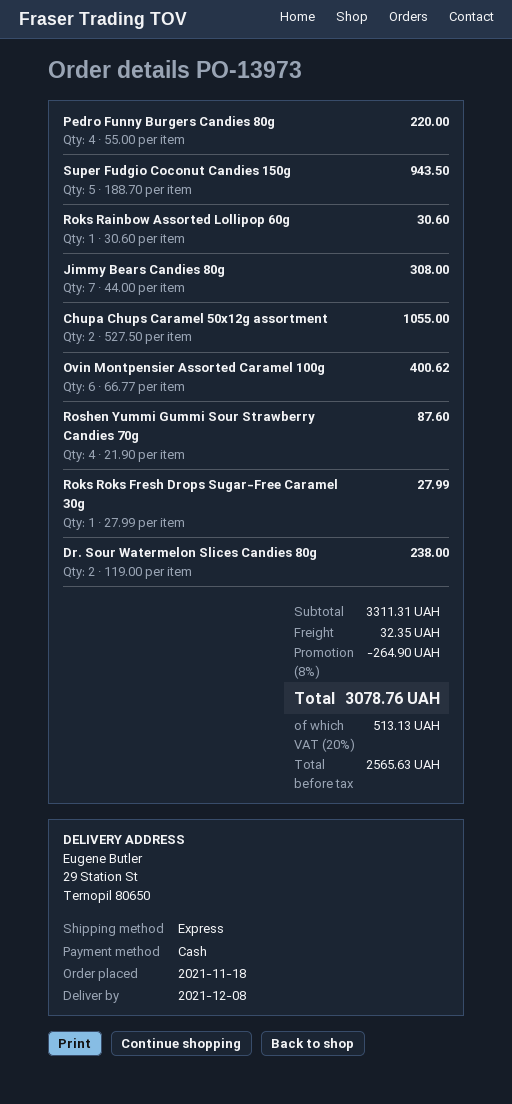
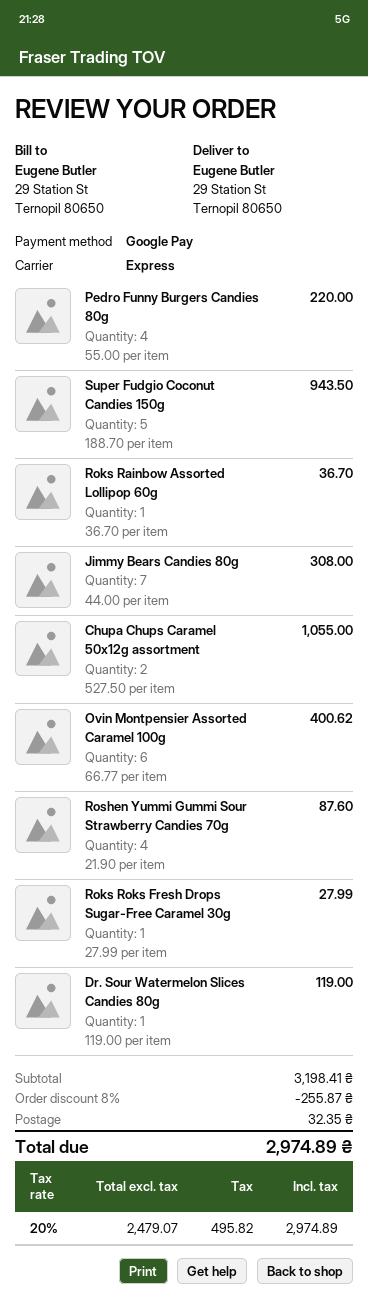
payment method: cash -> Google Pay
Roks Rainbow Assorted Lollipop 60g: 1 x 30.60 = 30.60 -> 1 x 36.70 = 36.70
Dr. Sour Watermelon Slices Candies 80g: 2 x 119.00 = 238.00 -> 1 x 119.00 = 119.00
subtotal: 3311.31 -> 3198.41
discount: 8% = 264.90 -> 8% = 255.87
net: 2565.63 -> 2479.07
tax: 20% = 513.13 -> 20% = 495.82
total: 3078.76 -> 2974.89

